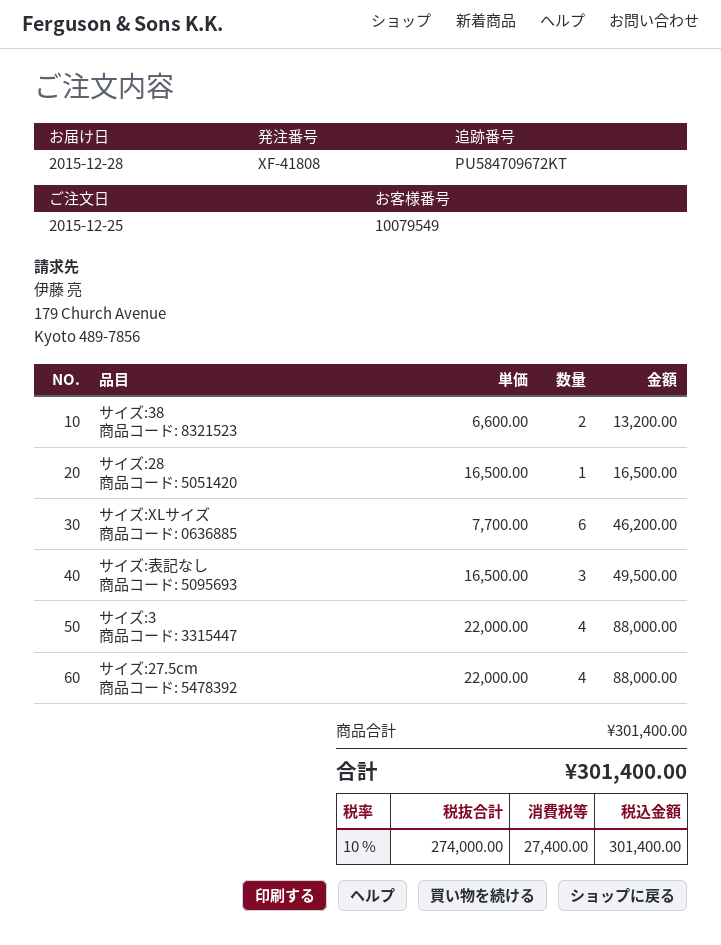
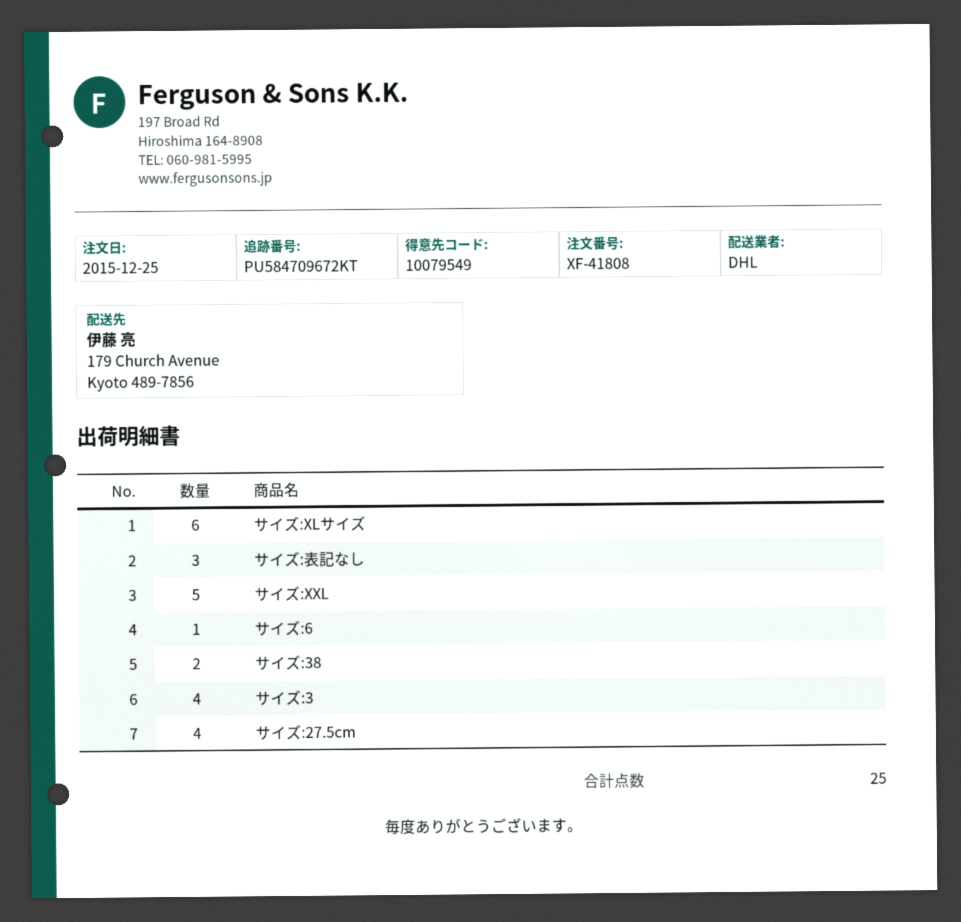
サイズ:28: 1 -> none
サイズ:XXL: none -> 5
サイズ:6: none -> 1

